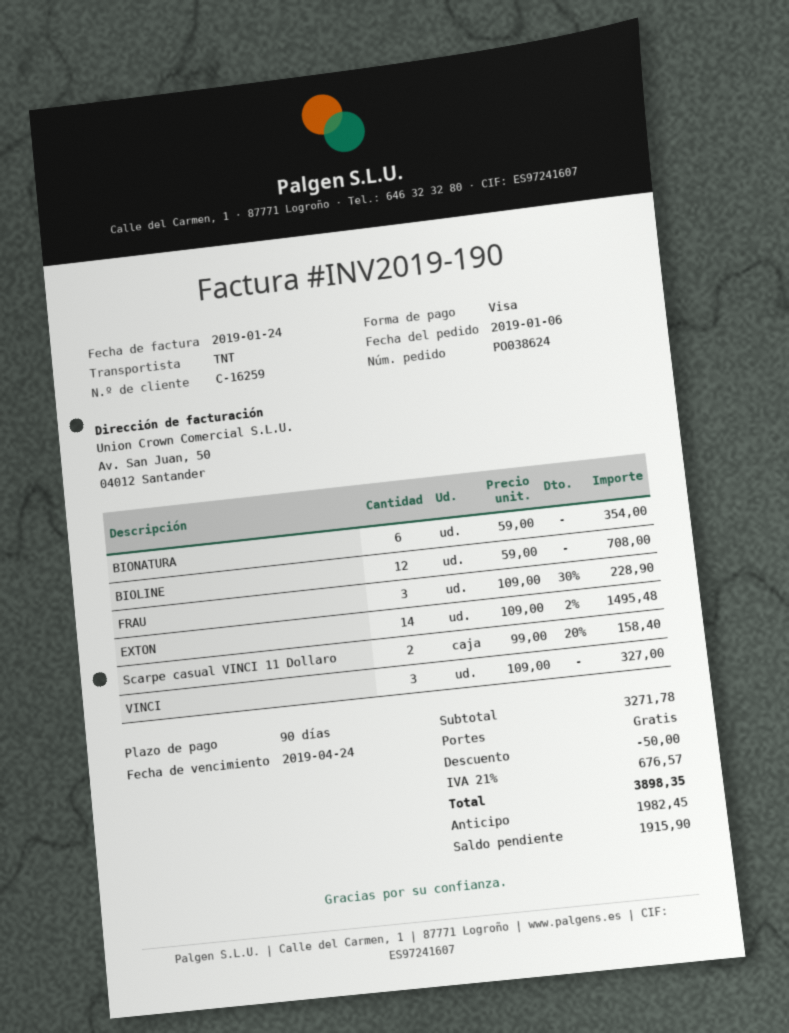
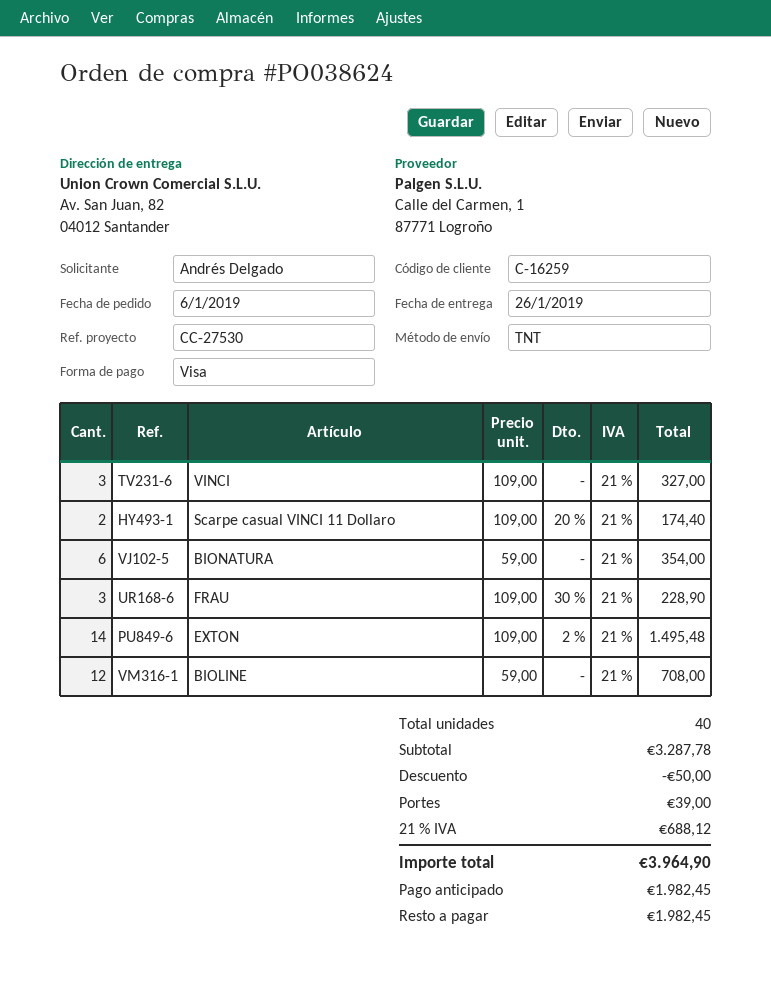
Scarpe casual VINCI 11 Dollaro: 2 x 99.00 - 20% = 158.40 -> 2 x 109.00 - 20% = 174.40
subtotal: 3271.78 -> 3287.78
shipping: 0.00 -> 39.00
tax: 21% = 676.57 -> 21% = 688.12
total: 3898.35 -> 3964.90
balance: 1915.90 -> 1982.45

